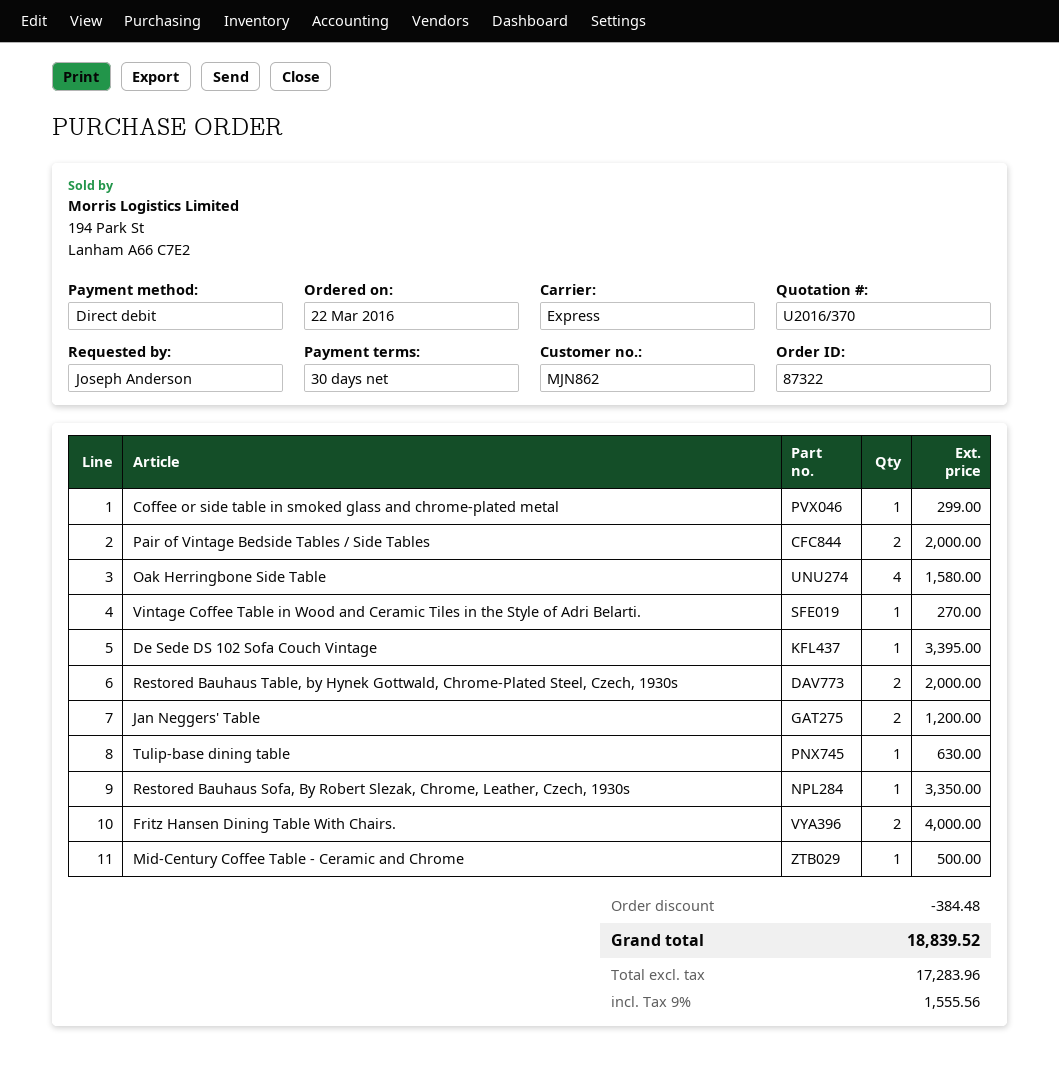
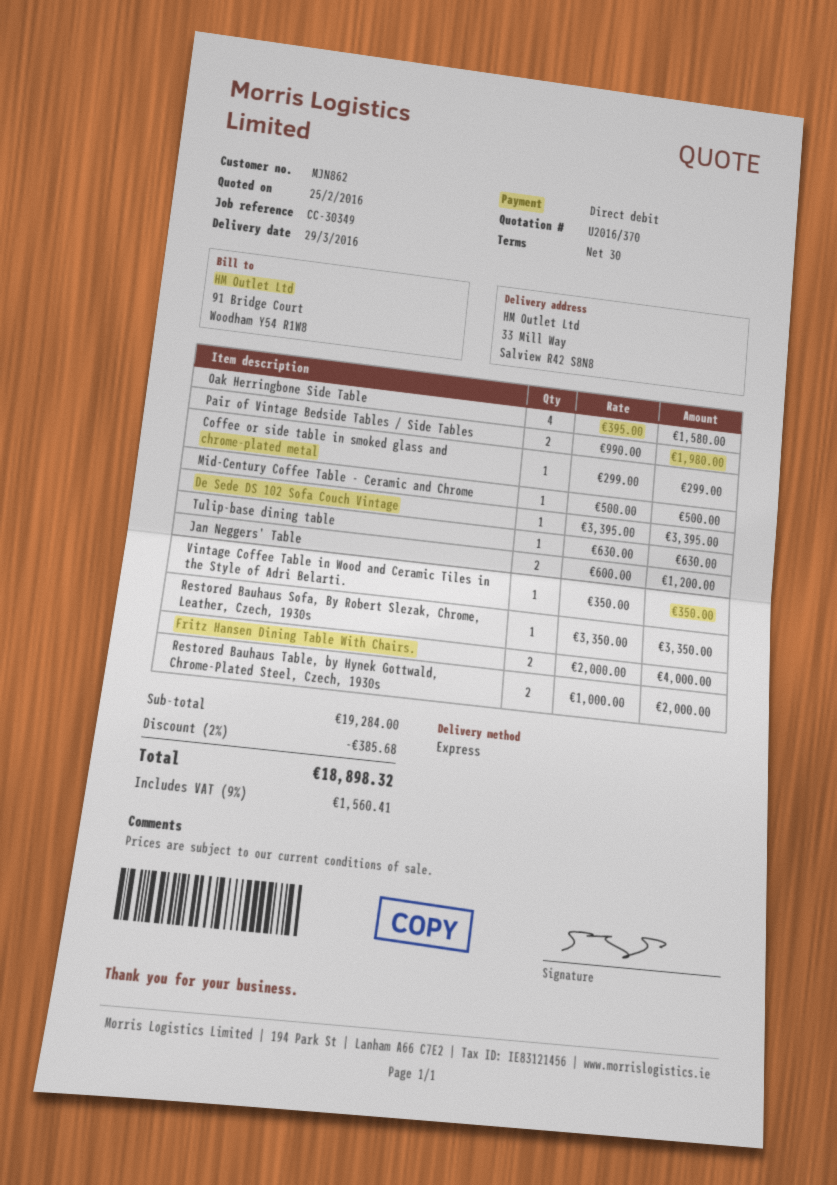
Pair of Vintage Bedside Tables / Side Tables: 2 for 2000.00 -> 2 for 1980.00
Vintage Coffee Table in Wood and Ceramic Tiles in the Style of Adri Belarti.: 1 for 270.00 -> 1 for 350.00
discount: 384.48 -> 385.68
tax: 9% = 1555.56 -> 9% = 1560.41
total: 18839.52 -> 18898.32

